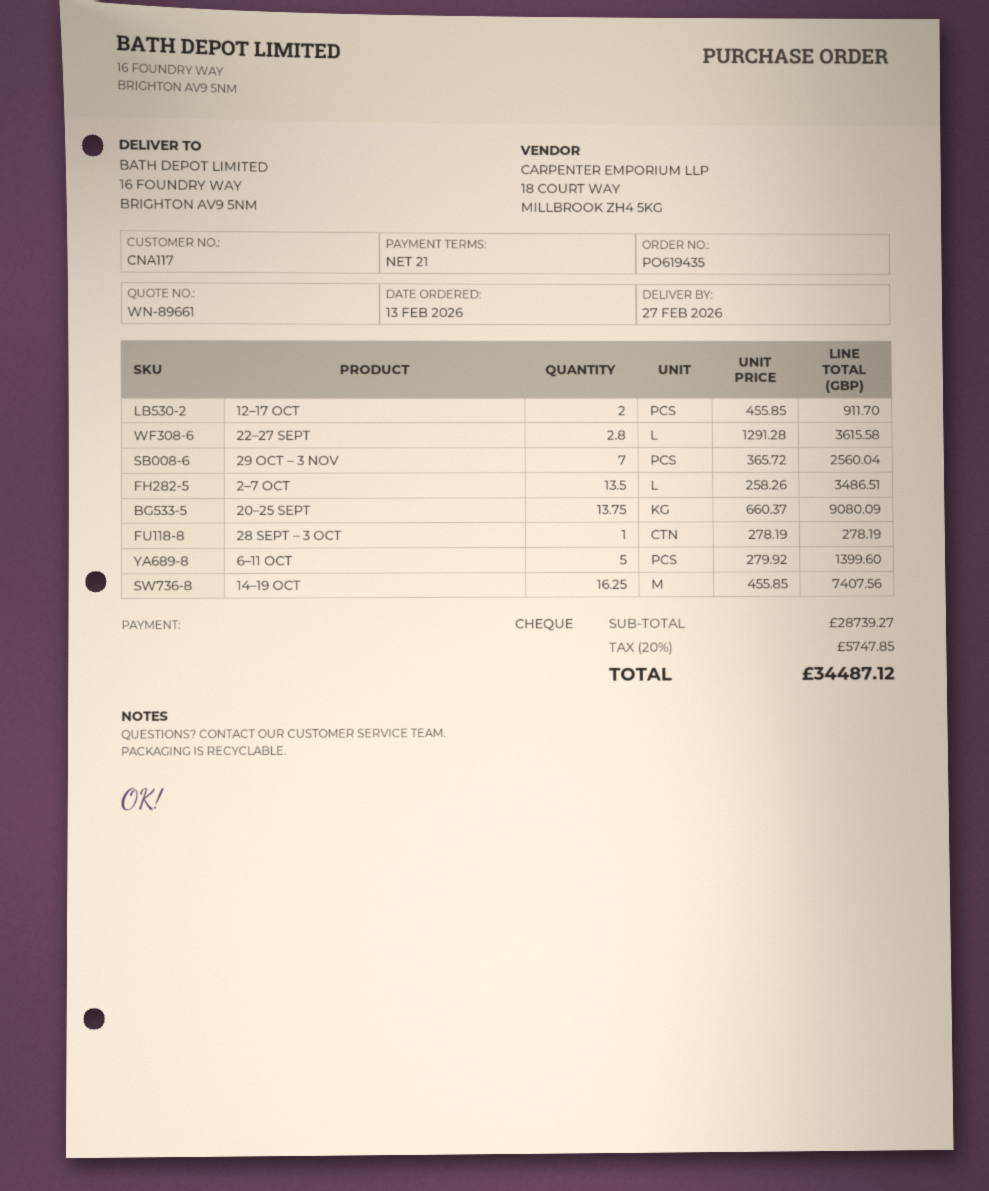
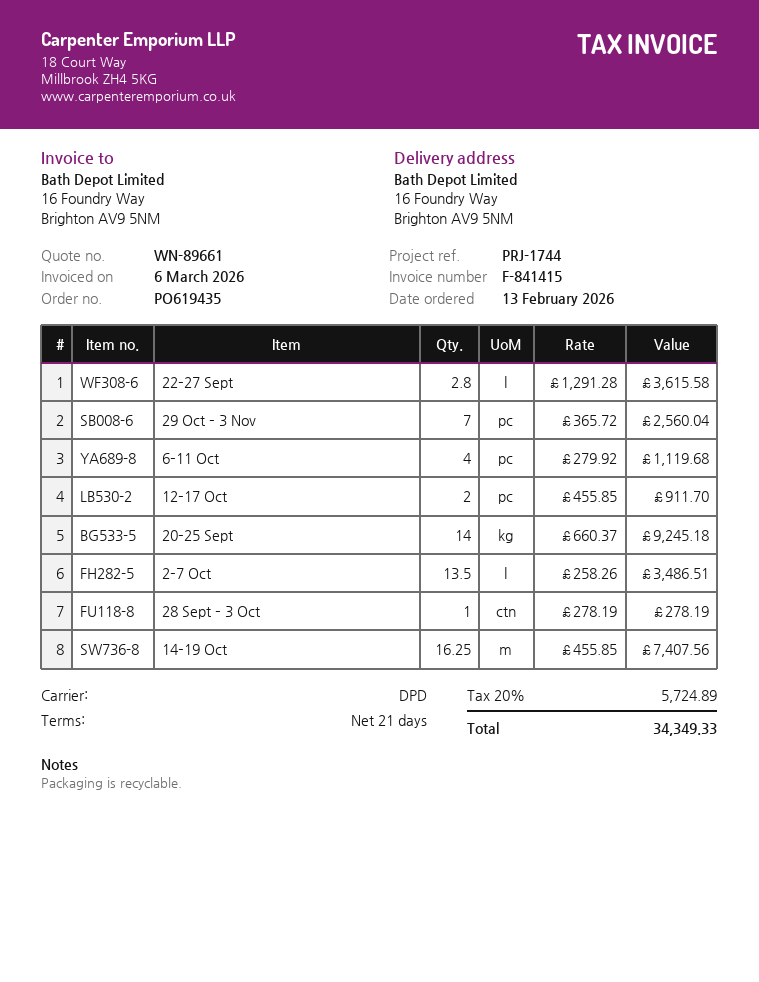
20–25 SEPT: 13.75 x 660.37 = 9080.09 -> 14 x 660.37 = 9245.18
6–11 OCT: 5 x 279.92 = 1399.60 -> 4 x 279.92 = 1119.68
tax: 20% = 5747.85 -> 20% = 5724.89
total: 34487.12 -> 34349.33

